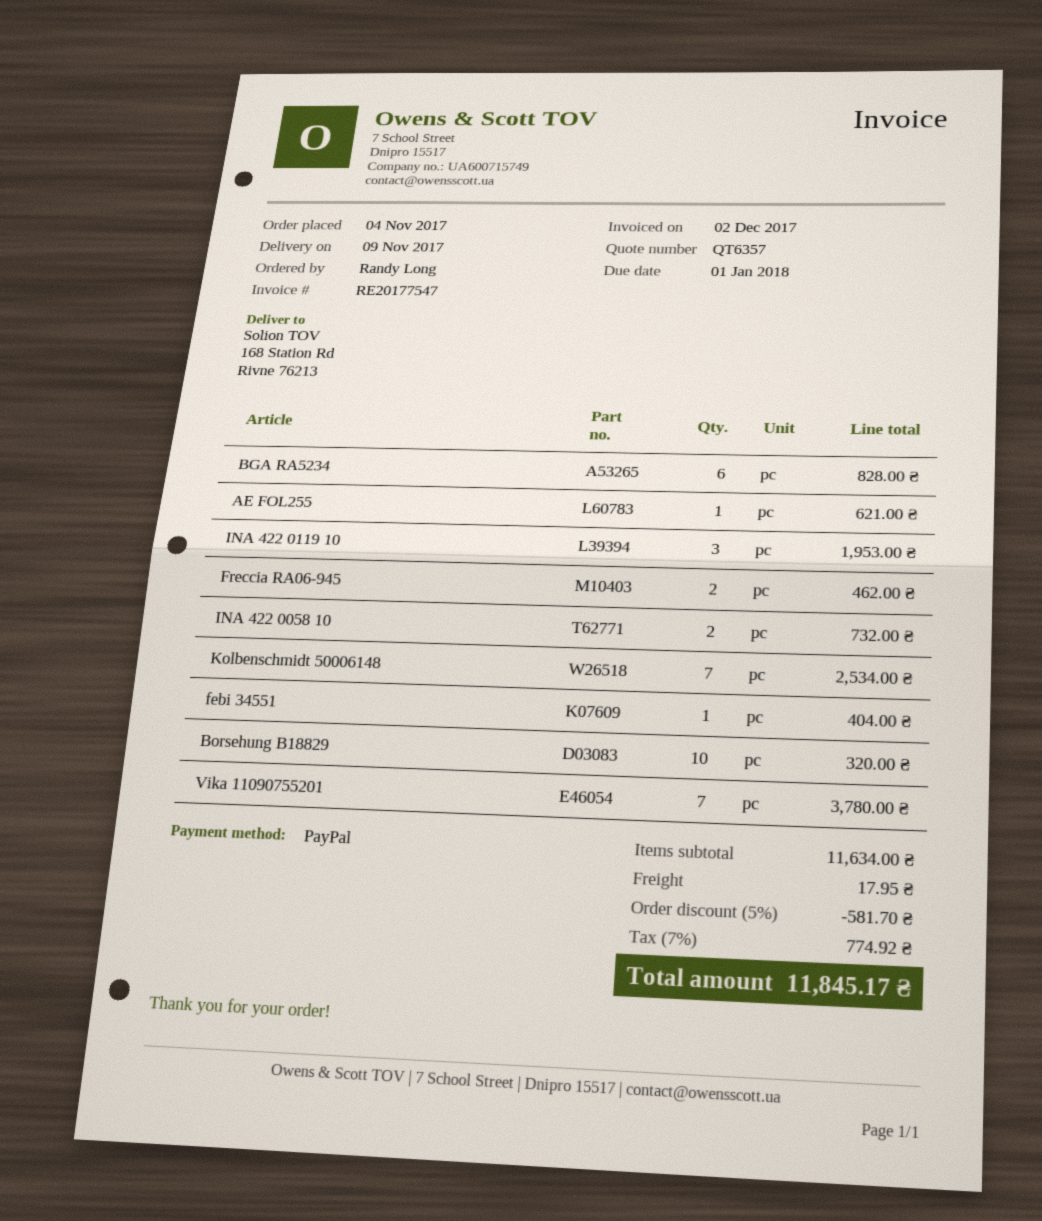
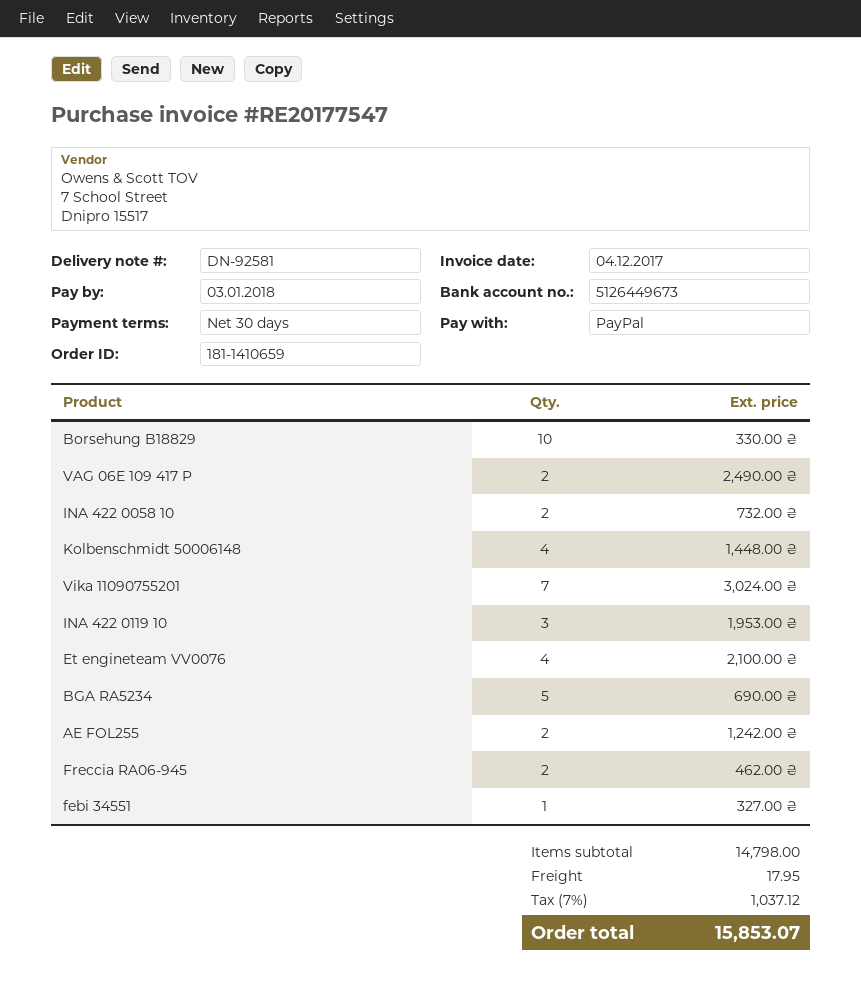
invoice date: 2017-12-02 -> 2017-12-04
due date: 2018-01-01 -> 2018-01-03
BGA RA5234: 6 for 828.00 -> 5 for 690.00
AE FOL255: 1 for 621.00 -> 2 for 1242.00
Kolbenschmidt 50006148: 7 for 2534.00 -> 4 for 1448.00
febi 34551: 1 for 404.00 -> 1 for 327.00
Borsehung B18829: 10 for 320.00 -> 10 for 330.00
Vika 11090755201: 7 for 3780.00 -> 7 for 3024.00
VAG 06E 109 417 P: none -> 2 for 2490.00
Et engineteam VV0076: none -> 4 for 2100.00
subtotal: 11634.00 -> 14798.00
discount: 5% = 581.70 -> none
tax: 7% = 774.92 -> 7% = 1037.12
total: 11845.17 -> 15853.07

